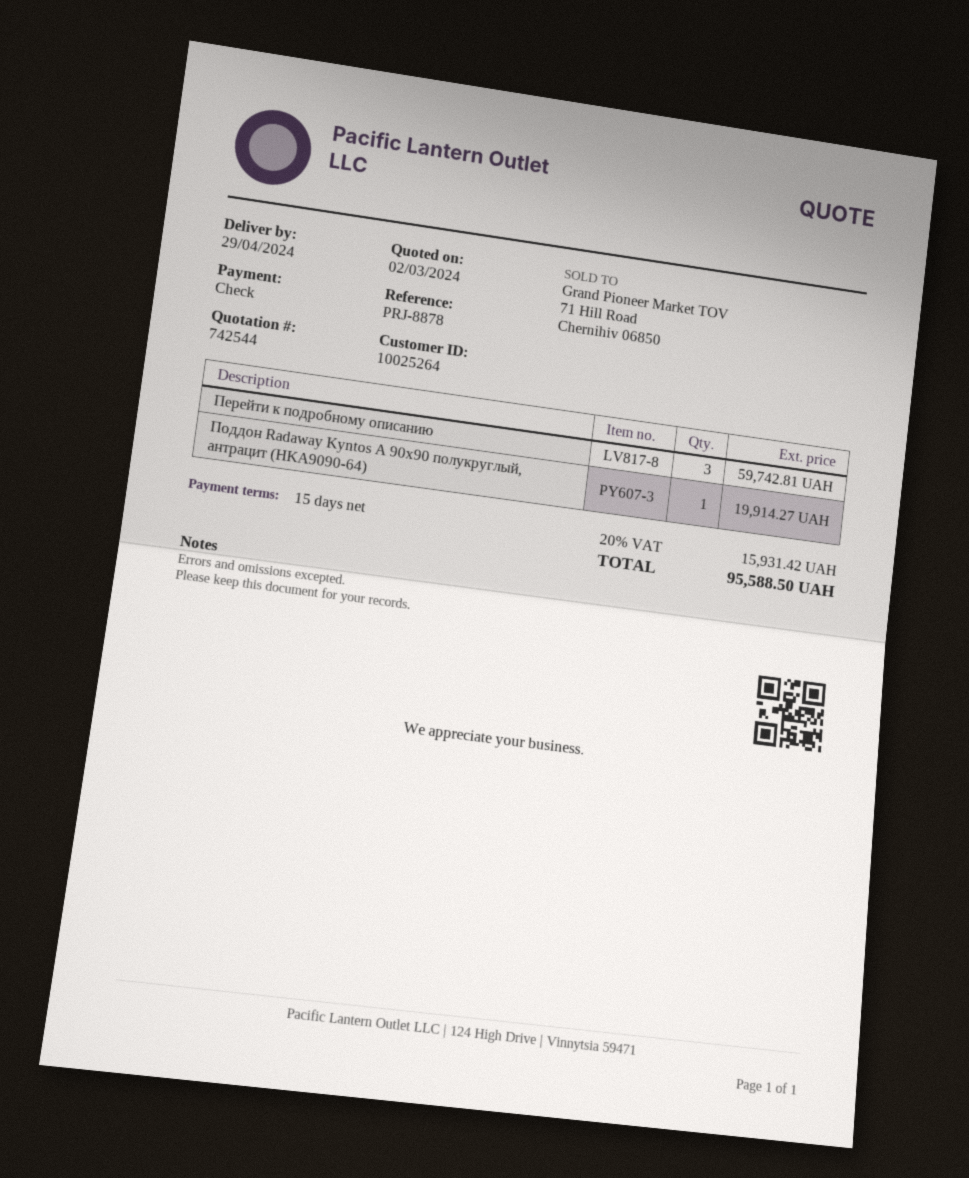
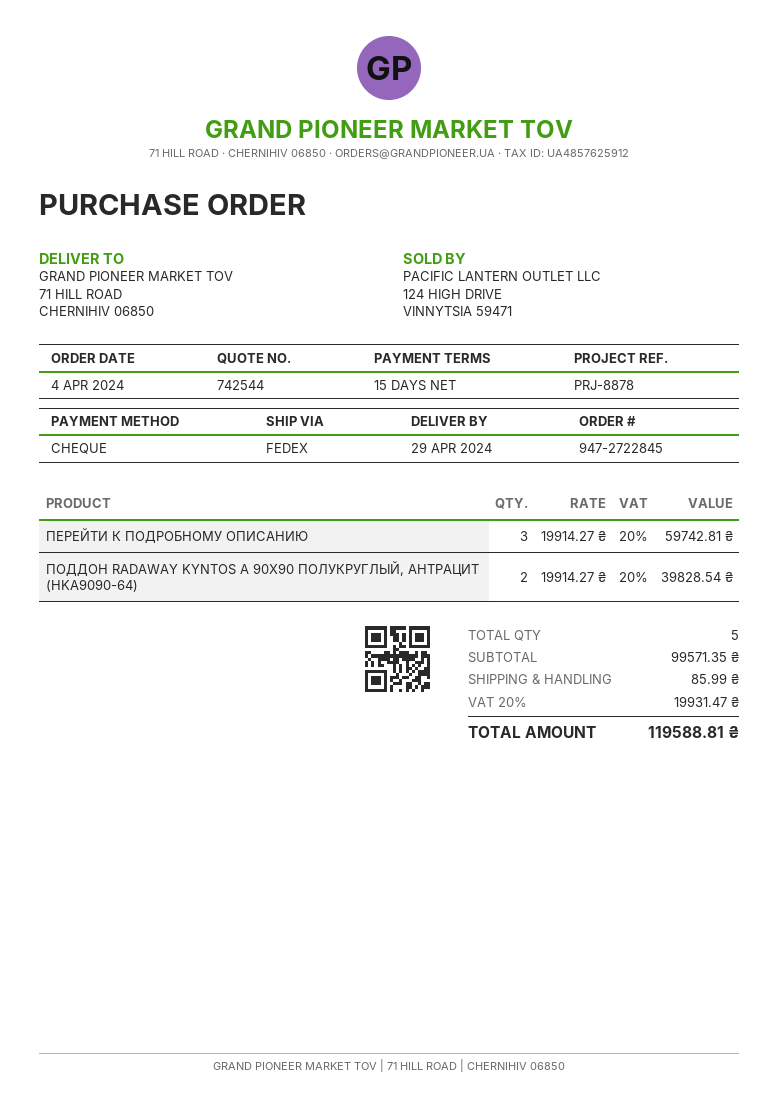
Поддон Radaway Kyntos A 90x90 полукруглый, антрацит (HKA9090-64): 1 for 19914.27 -> 2 for 39828.54
shipping: none -> 85.99
tax: 20% = 15931.42 -> 20% = 19931.47
total: 95588.50 -> 119588.81

